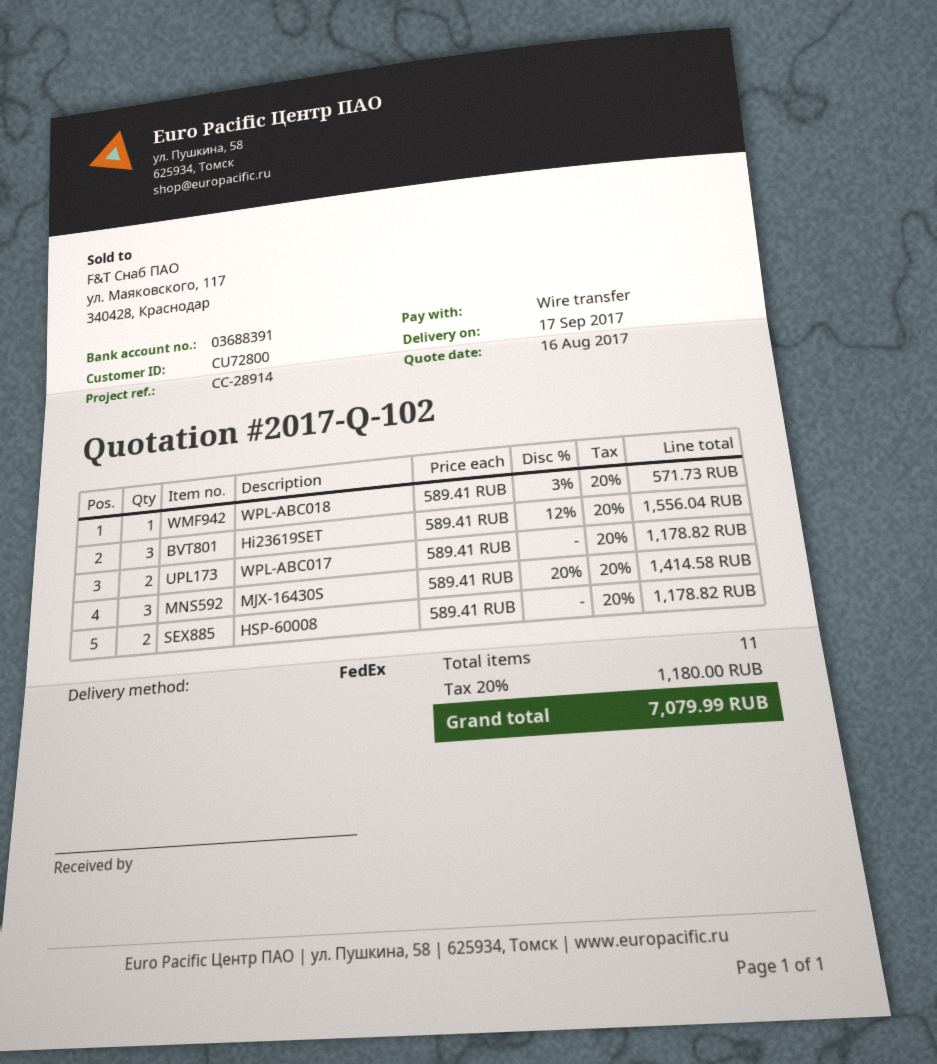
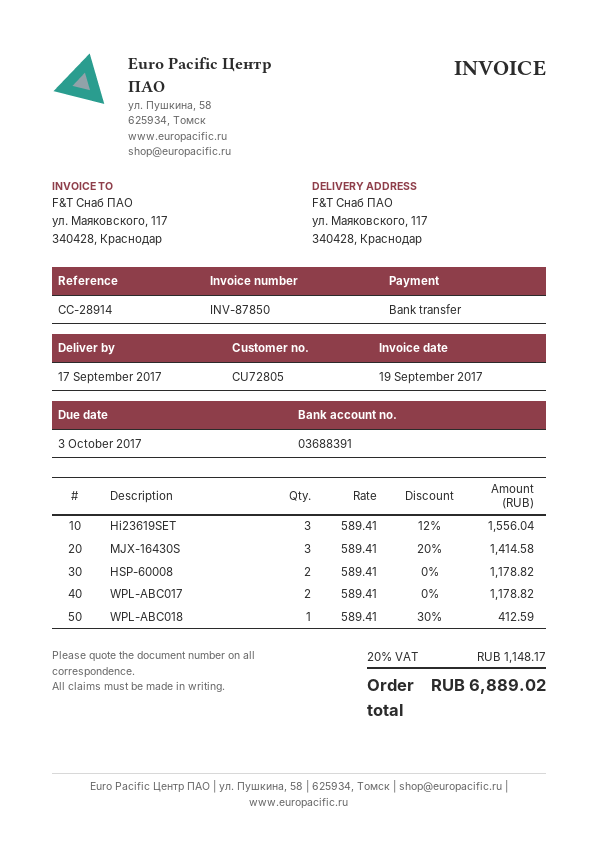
customer number: CU72800 -> CU72805
WPL-ABC018: 1 x 589.41 - 3% = 571.73 -> 1 x 589.41 - 30% = 412.59
tax: 20% = 1180.00 -> 20% = 1148.17
total: 7079.99 -> 6889.02

